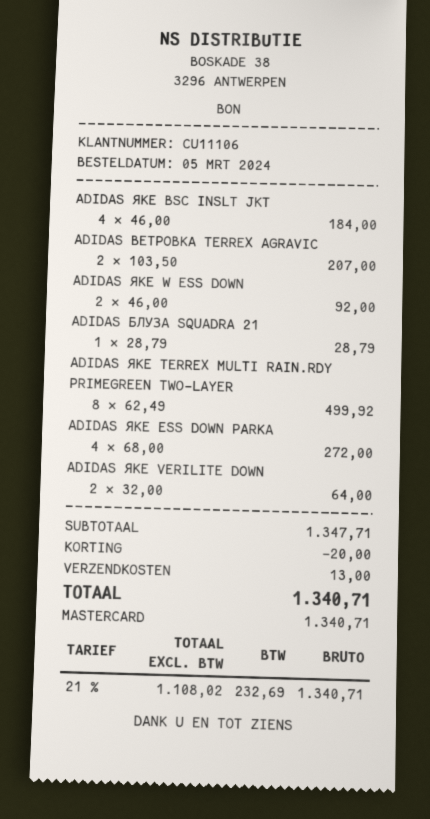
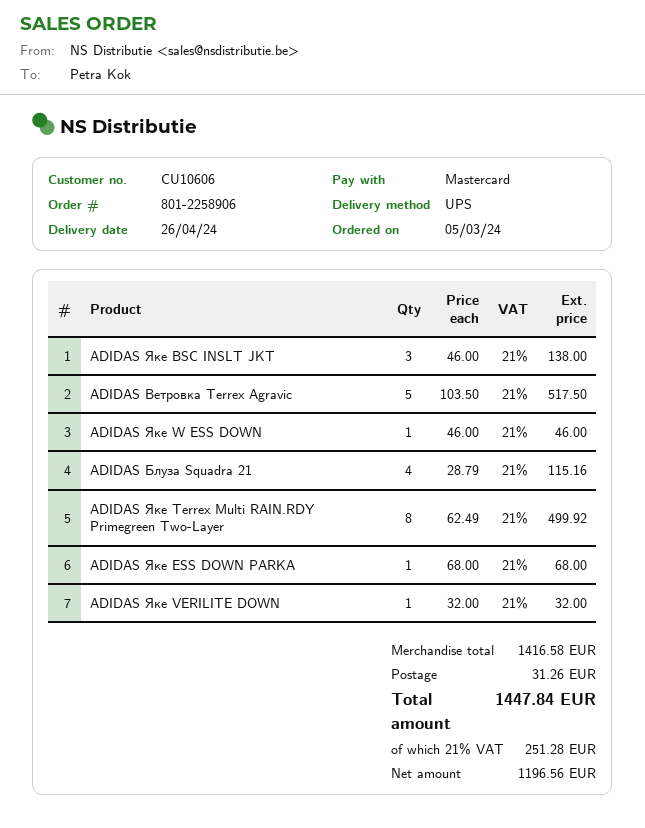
customer number: CU11106 -> CU10606
ADIDAS ЯКЕ BSC INSLT JKT: 4 x 46.00 = 184.00 -> 3 x 46.00 = 138.00
ADIDAS ВЕТРОВКА TERREX AGRAVIC: 2 x 103.50 = 207.00 -> 5 x 103.50 = 517.50
ADIDAS ЯКЕ W ESS DOWN: 2 x 46.00 = 92.00 -> 1 x 46.00 = 46.00
ADIDAS БЛУЗА SQUADRA 21: 1 x 28.79 = 28.79 -> 4 x 28.79 = 115.16
ADIDAS ЯКЕ ESS DOWN PARKA: 4 x 68.00 = 272.00 -> 1 x 68.00 = 68.00
ADIDAS ЯКЕ VERILITE DOWN: 2 x 32.00 = 64.00 -> 1 x 32.00 = 32.00
subtotal: 1347.71 -> 1416.58
discount: 20.00 -> none
shipping: 13.00 -> 31.26
net: 1108.02 -> 1196.56
tax: 21% = 232.69 -> 21% = 251.28
total: 1340.71 -> 1447.84

